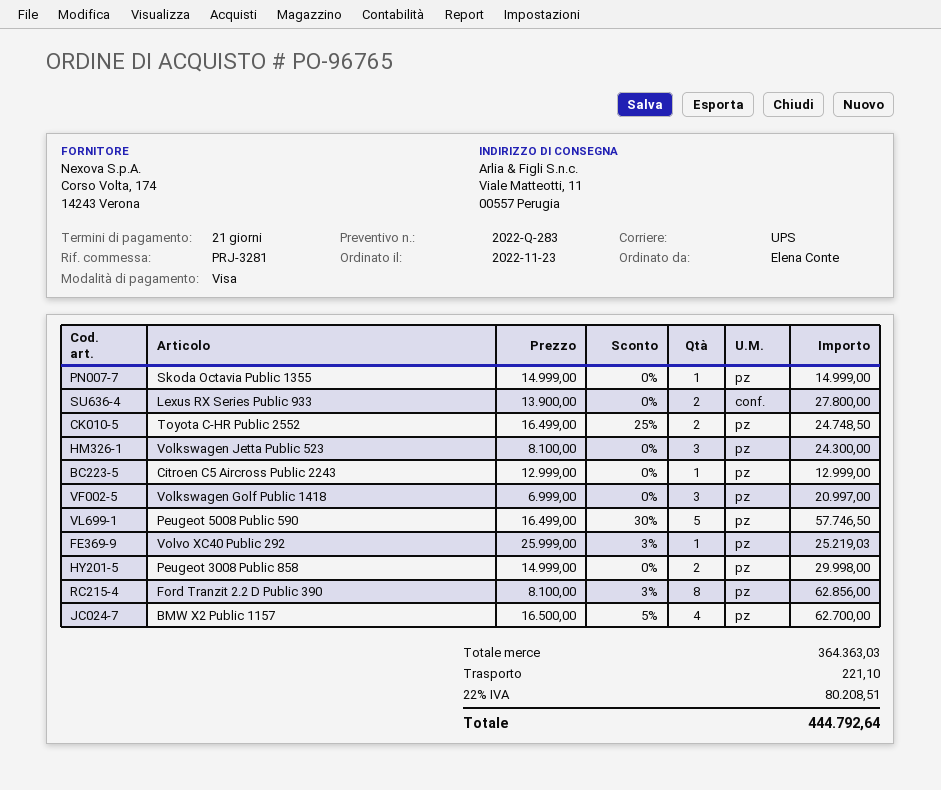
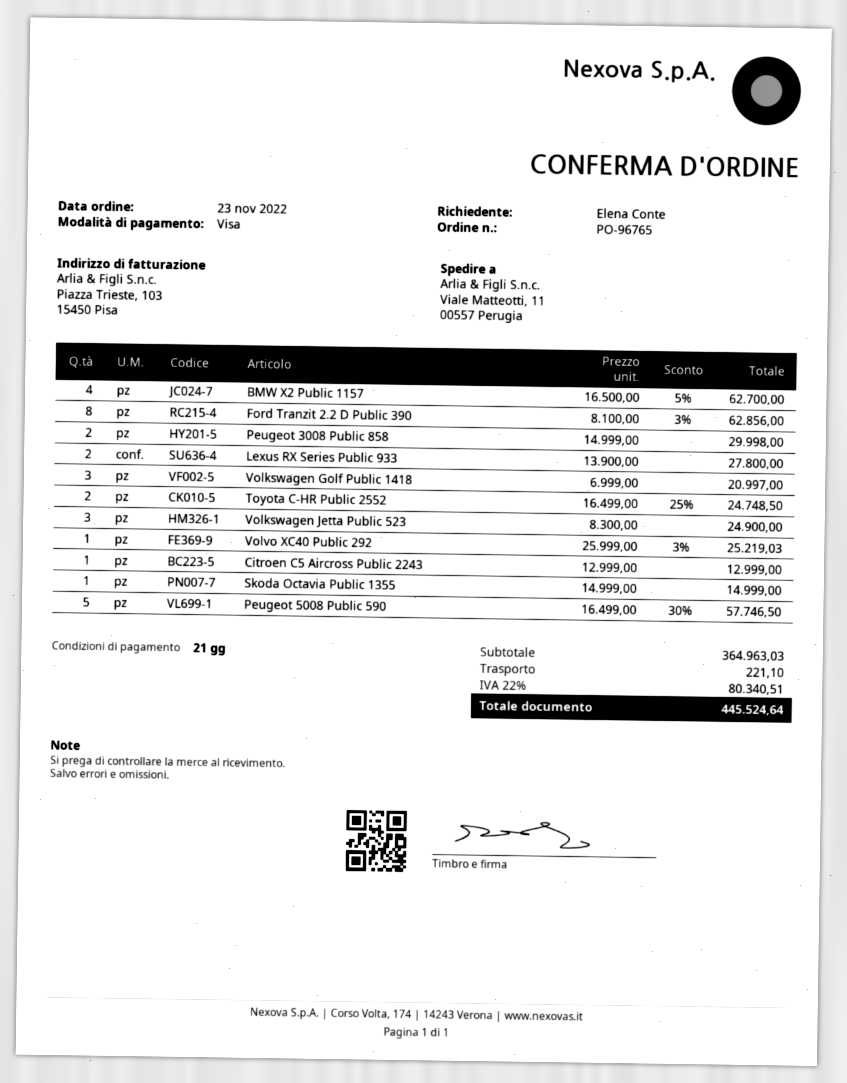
Volkswagen Jetta Public 523: 3 x 8100.00 = 24300.00 -> 3 x 8300.00 = 24900.00
subtotal: 364363.03 -> 364963.03
tax: 22% = 80208.51 -> 22% = 80340.51
total: 444792.64 -> 445524.64

